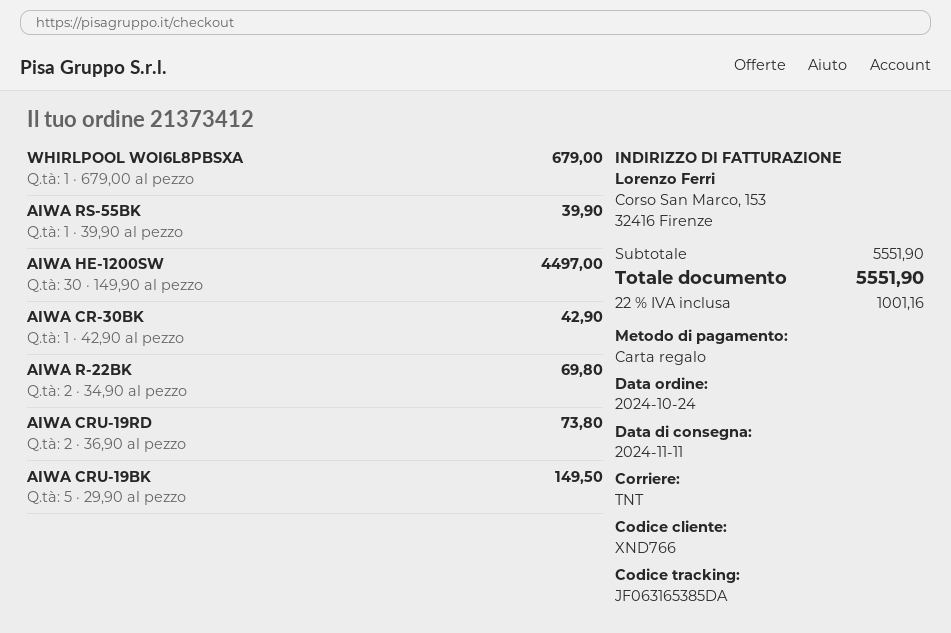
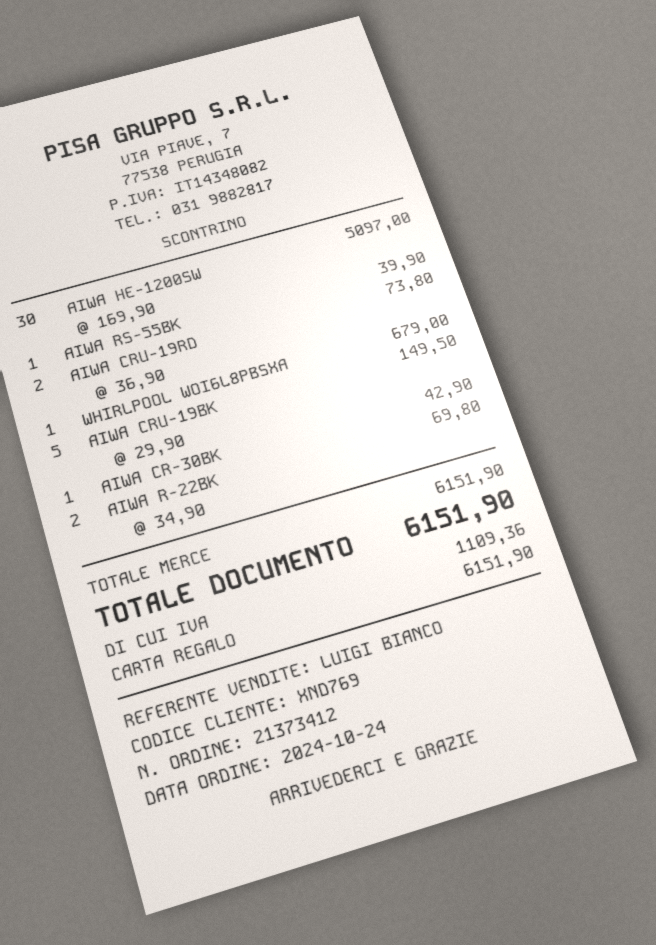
customer number: XND766 -> XND769
AIWA HE-1200SW: 30 x 149.90 = 4497.00 -> 30 x 169.90 = 5097.00
subtotal: 5551.90 -> 6151.90
tax: 1001.16 -> 1109.36
total: 5551.90 -> 6151.90

